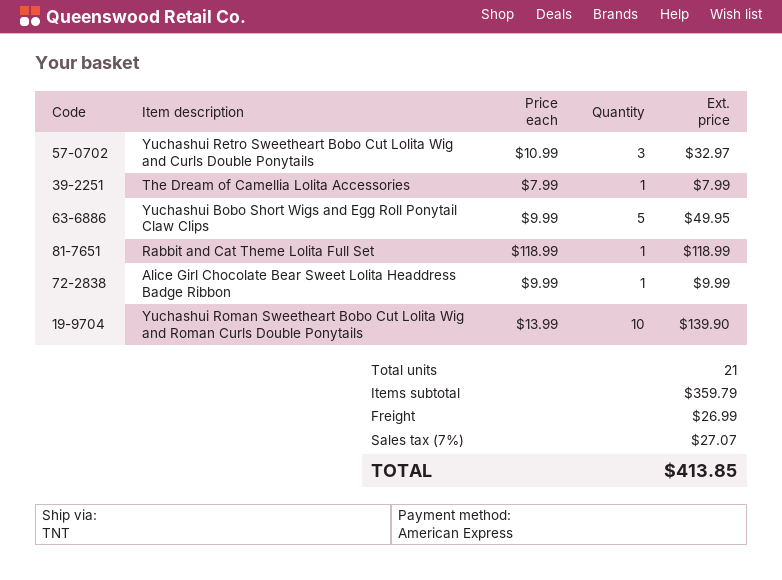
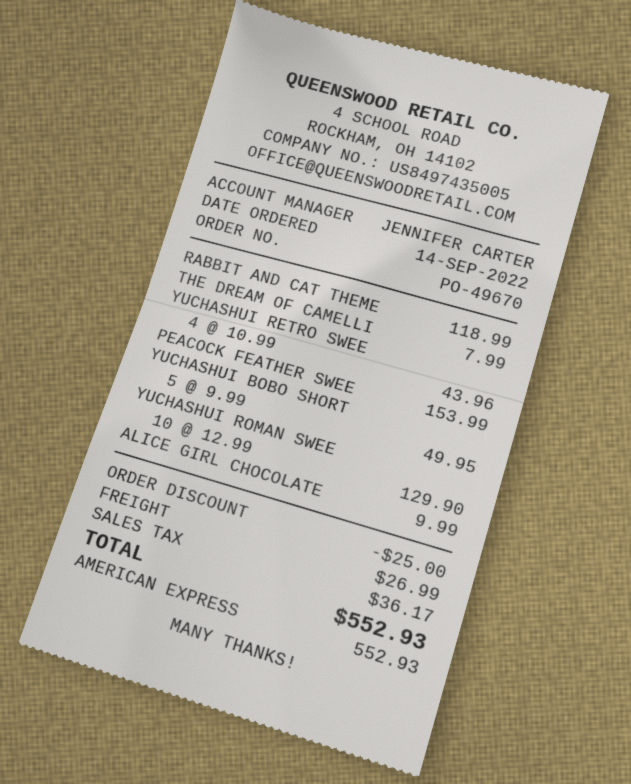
Yuchashui Retro Sweetheart Bobo Cut Lolita Wig and Curls Double Ponytails: 3 x 10.99 = 32.97 -> 4 x 10.99 = 43.96
Yuchashui Roman Sweetheart Bobo Cut Lolita Wig and Roman Curls Double Ponytails: 10 x 13.99 = 139.90 -> 10 x 12.99 = 129.90
PEACOCK FEATHER SWEE: none -> 1 x 153.99 = 153.99
discount: none -> 25.00
tax: 27.07 -> 36.17
total: 413.85 -> 552.93

